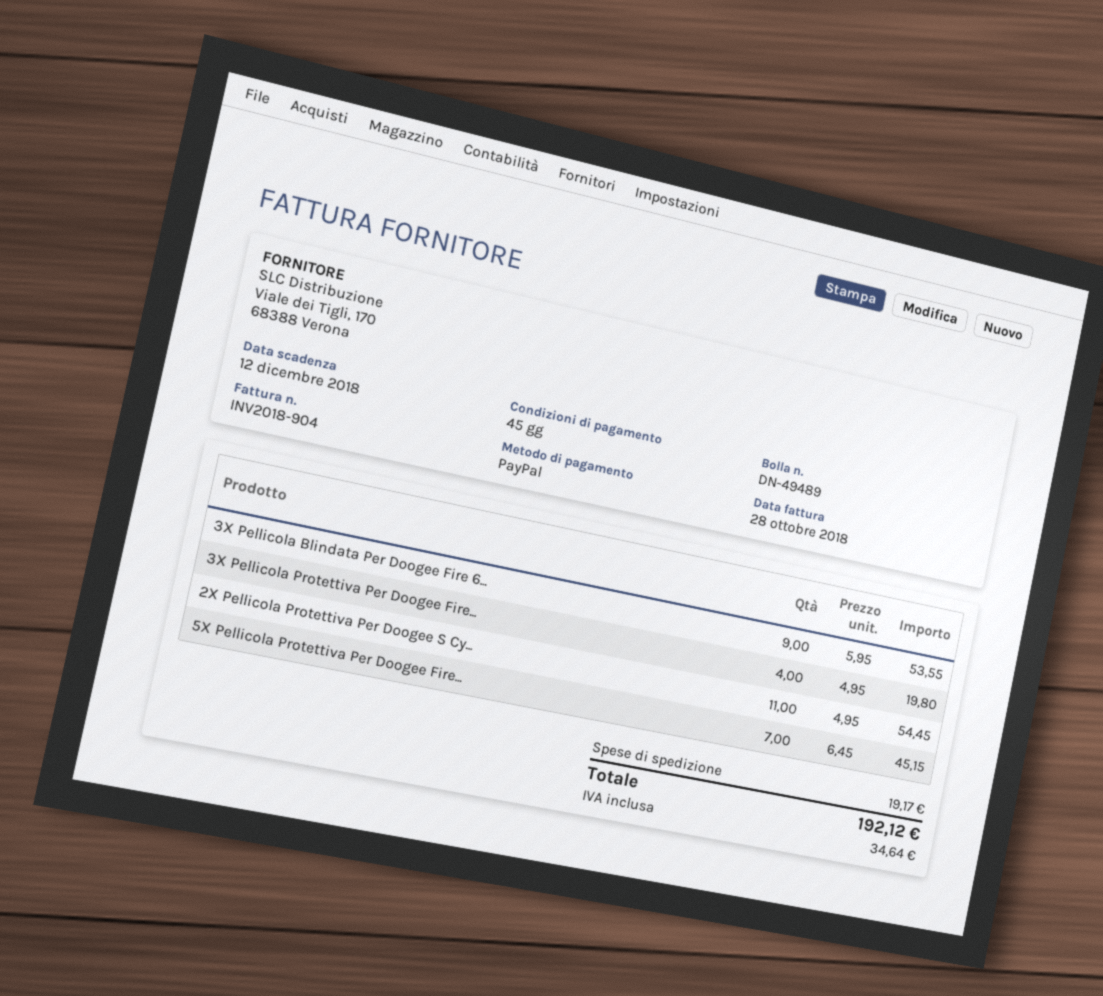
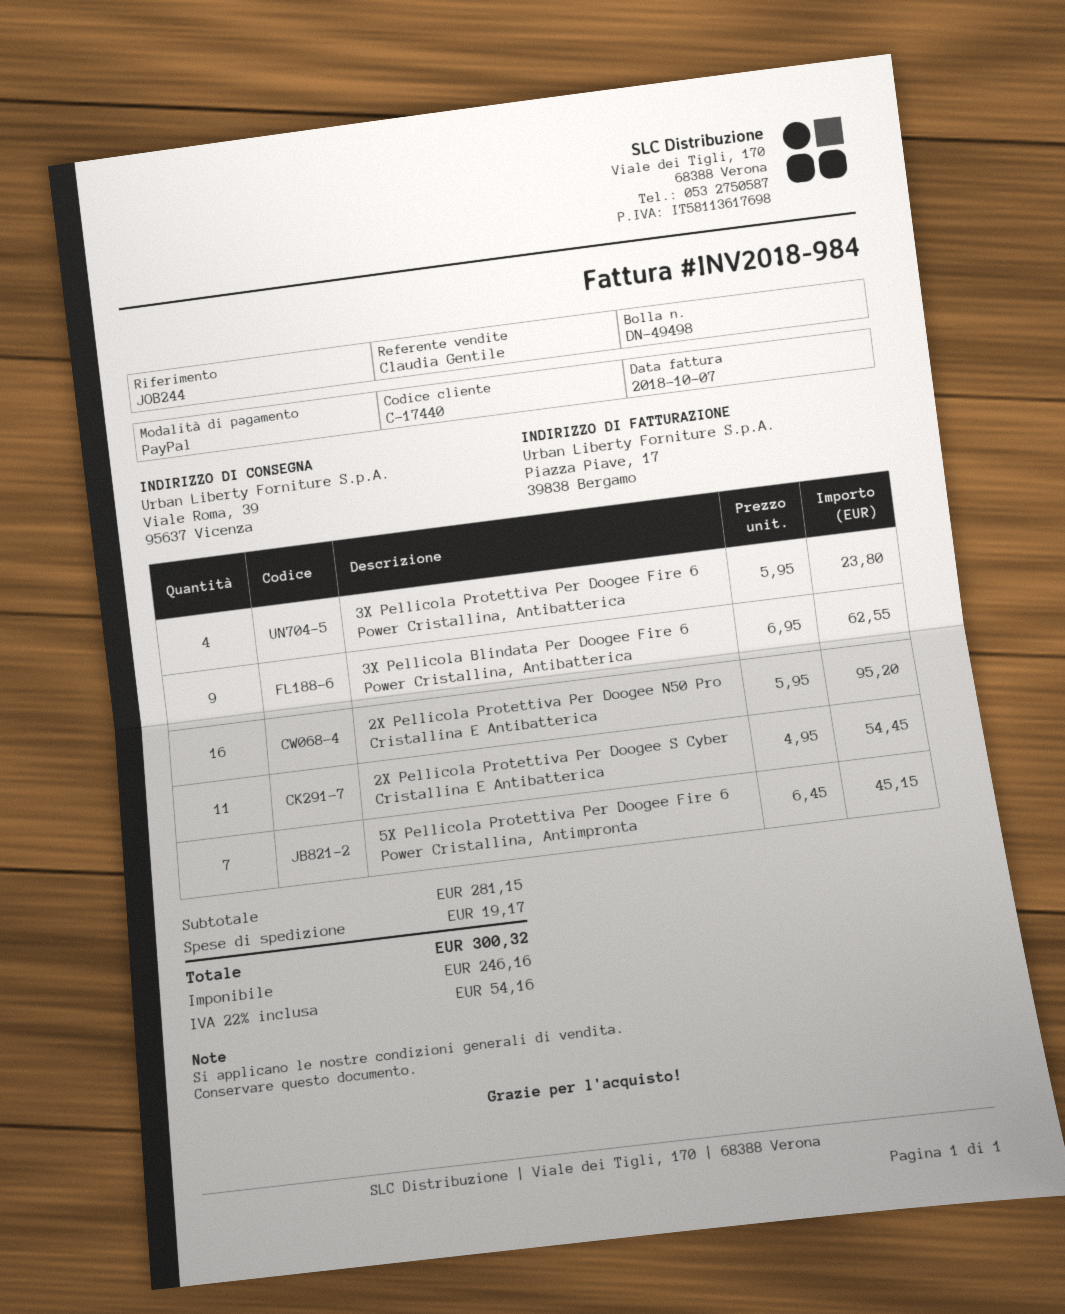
delivery note number: DN-49489 -> DN-49498
invoice number: INV2018-904 -> INV2018-984
invoice date: 2018-10-28 -> 2018-10-07
3X Pellicola Blindata Per Doogee Fire 6...: 9 x 5.95 = 53.55 -> 9 x 6.95 = 62.55
3X Pellicola Protettiva Per Doogee Fire...: 4 x 4.95 = 19.80 -> 4 x 5.95 = 23.80
2X Pellicola Protettiva Per Doogee N50 Pro Cristallina E Antibatterica: none -> 16 x 5.95 = 95.20
tax: 34.64 -> 54.16
total: 192.12 -> 300.32

